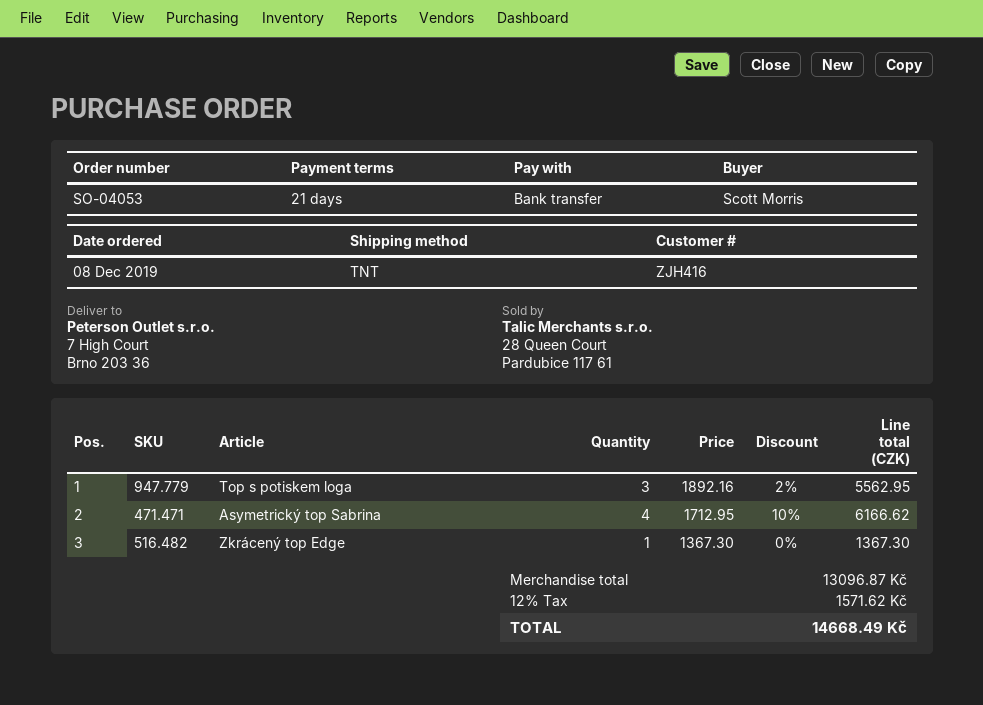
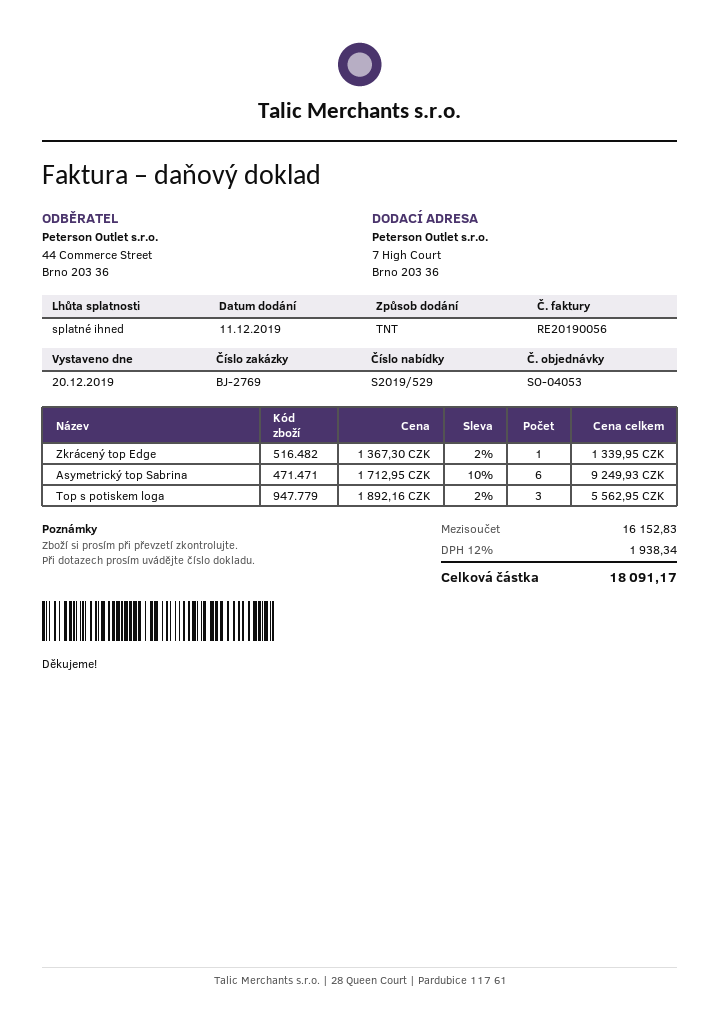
payment terms: 21 days -> on receipt
Asymetrický top Sabrina: 4 x 1712.95 - 10% = 6166.62 -> 6 x 1712.95 - 10% = 9249.93
Zkrácený top Edge: 1 x 1367.30 = 1367.30 -> 1 x 1367.30 - 2% = 1339.95
subtotal: 13096.87 -> 16152.83
tax: 12% = 1571.62 -> 12% = 1938.34
total: 14668.49 -> 18091.17

